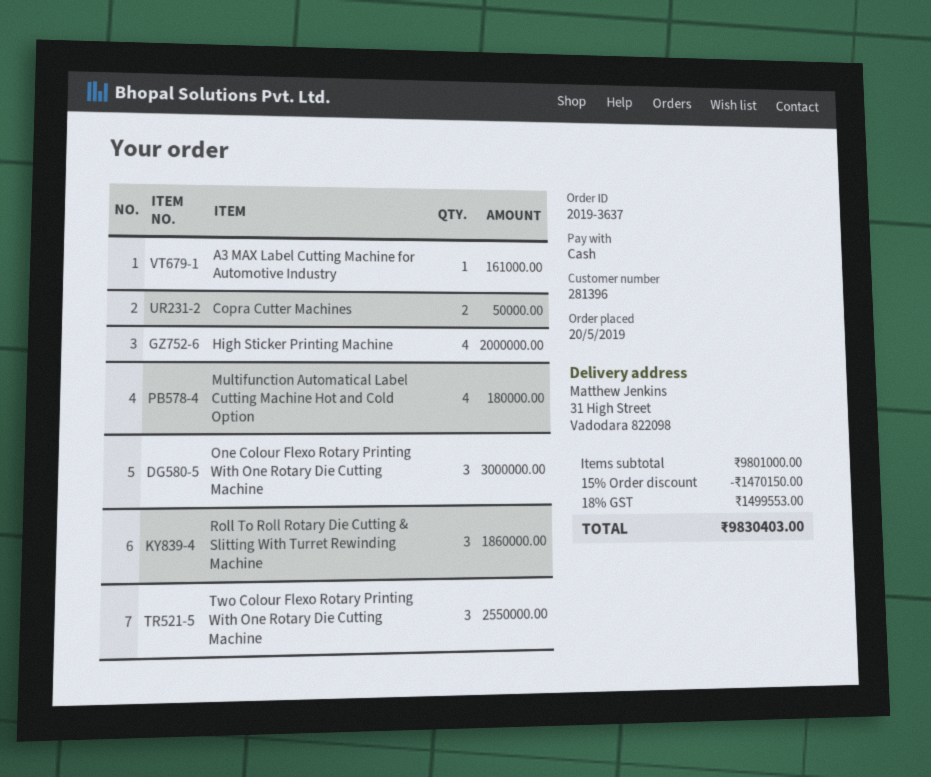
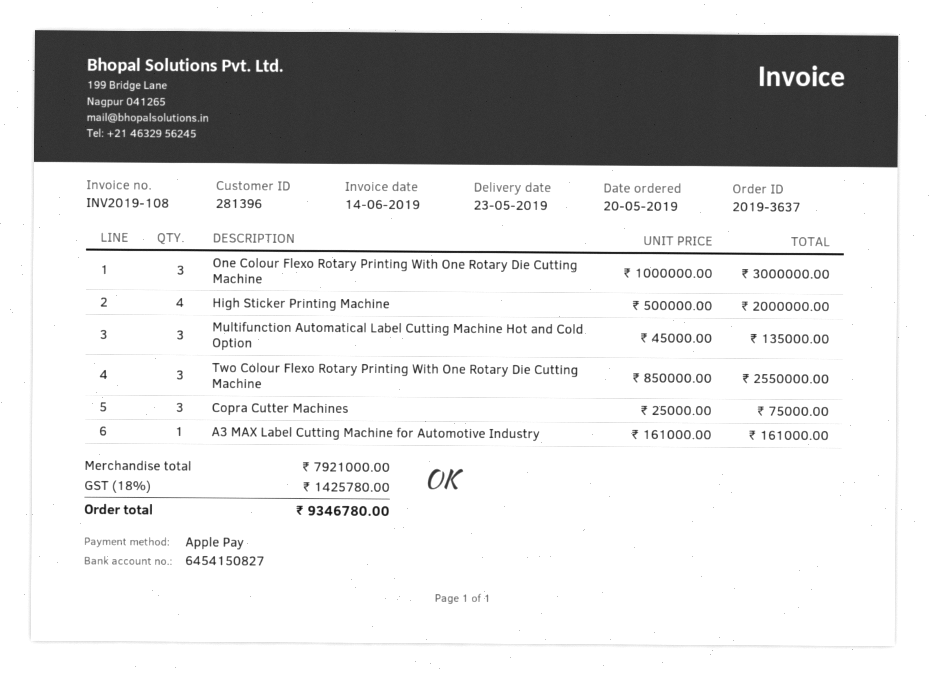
payment method: cash -> Apple Pay
Copra Cutter Machines: 2 for 50000.00 -> 3 for 75000.00
Multifunction Automatical Label Cutting Machine Hot and Cold Option: 4 for 180000.00 -> 3 for 135000.00
Roll To Roll Rotary Die Cutting & Slitting With Turret Rewinding Machine: 3 for 1860000.00 -> none
subtotal: 9801000.00 -> 7921000.00
discount: 15% = 1470150.00 -> none
tax: 18% = 1499553.00 -> 18% = 1425780.00
total: 9830403.00 -> 9346780.00

